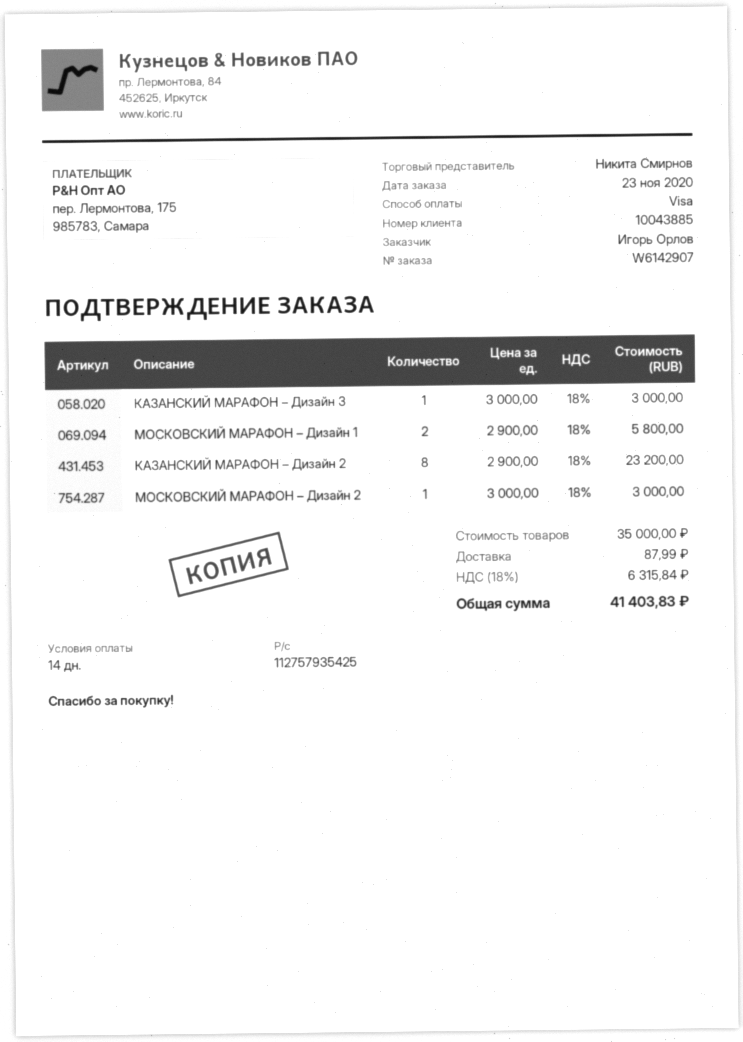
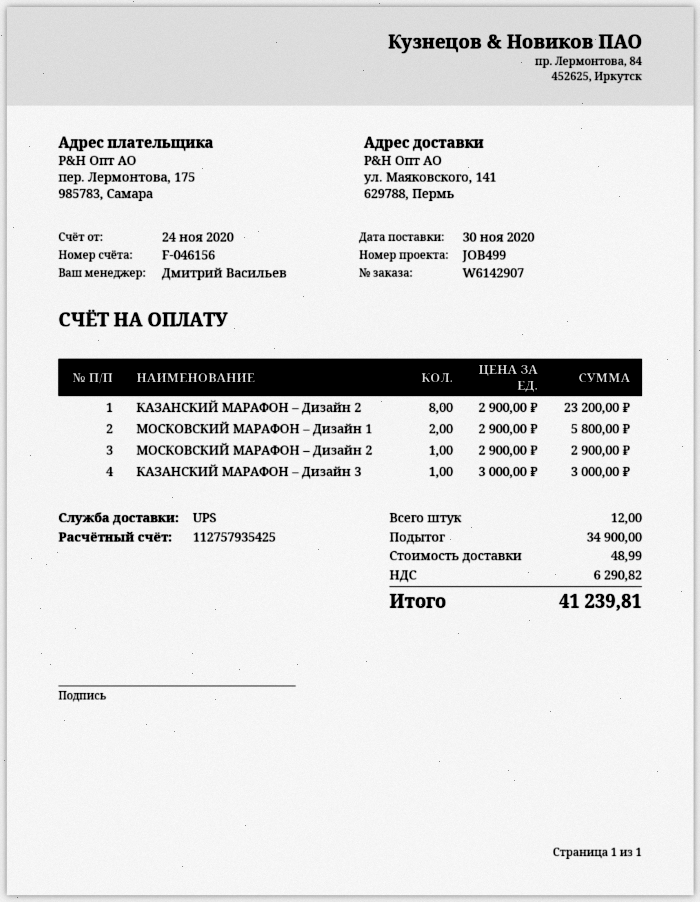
sales rep: Никита Смирнов -> Дмитрий Васильев
МОСКОВСКИЙ МАРАФОН – Дизайн 2: 1 x 3000.00 = 3000.00 -> 1 x 2900.00 = 2900.00
subtotal: 35000.00 -> 34900.00
shipping: 87.99 -> 48.99
tax: 6315.84 -> 6290.82
total: 41403.83 -> 41239.81

